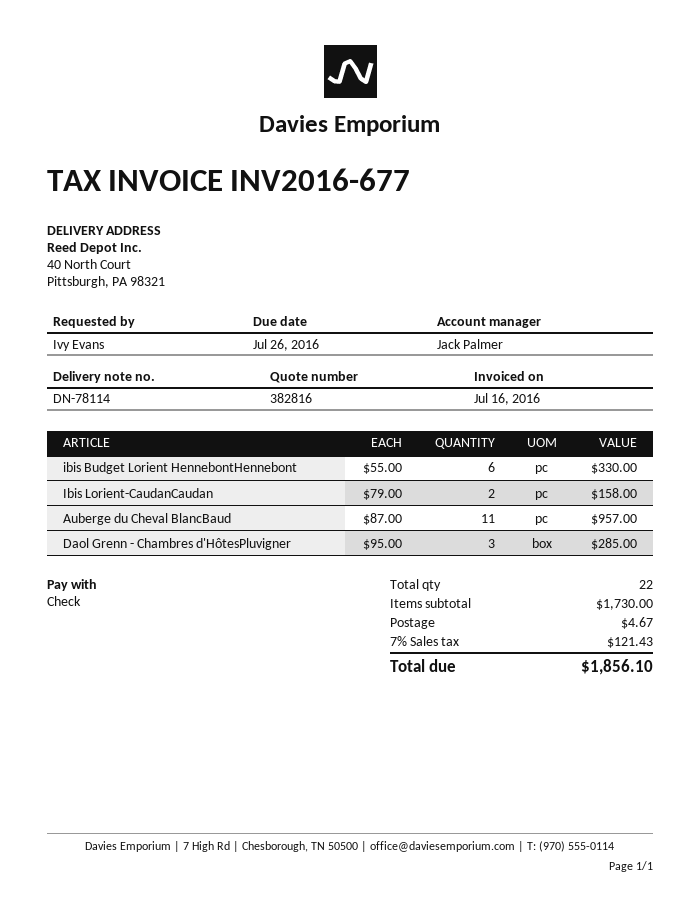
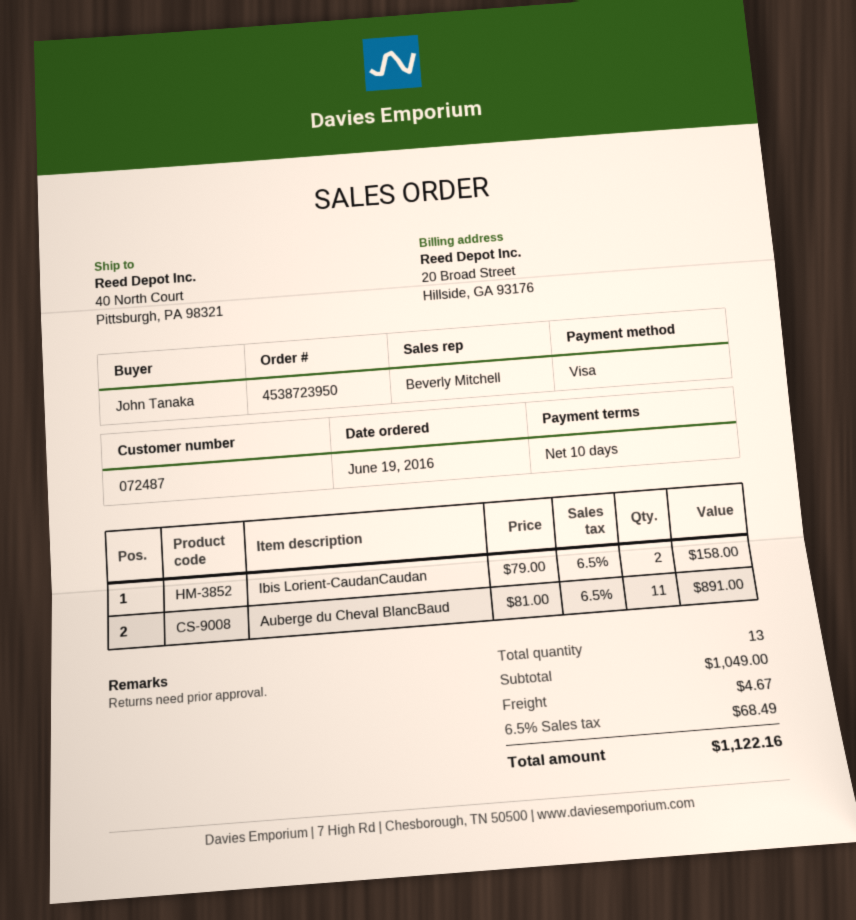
ordered by: Ivy Evans -> John Tanaka
sales rep: Jack Palmer -> Beverly Mitchell
payment method: cheque -> Visa
ibis Budget Lorient HennebontHennebont: 6 x 55.00 = 330.00 -> none
Auberge du Cheval BlancBaud: 11 x 87.00 = 957.00 -> 11 x 81.00 = 891.00
Daol Grenn - Chambres d'HôtesPluvigner: 3 x 95.00 = 285.00 -> none
total quantity: 22 -> 13
subtotal: 1730.00 -> 1049.00
tax: 7% = 121.43 -> 6.5% = 68.49
total: 1856.10 -> 1122.16

